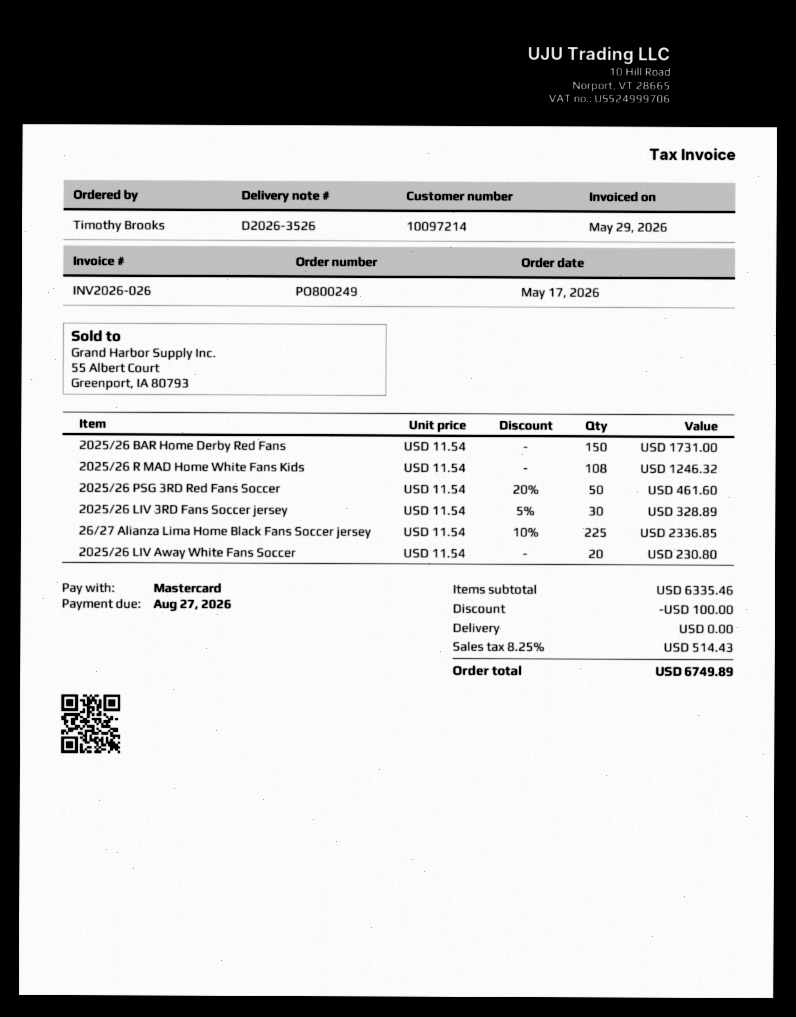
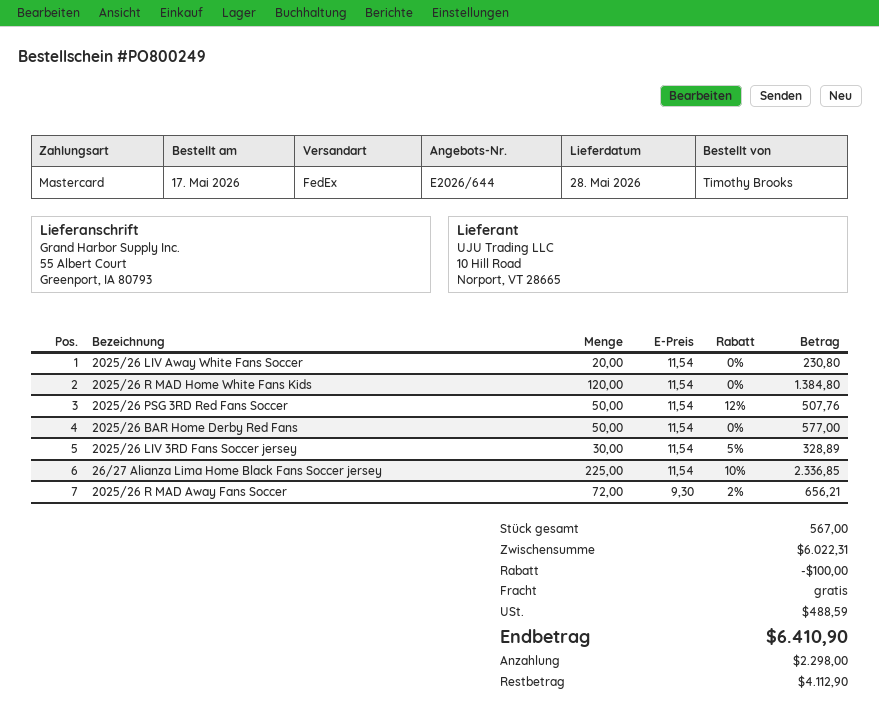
2025/26 BAR Home Derby Red Fans: 150 x 11.54 = 1731.00 -> 50 x 11.54 = 577.00
2025/26 R MAD Home White Fans Kids: 108 x 11.54 = 1246.32 -> 120 x 11.54 = 1384.80
2025/26 PSG 3RD Red Fans Soccer: 50 x 11.54 - 20% = 461.60 -> 50 x 11.54 - 12% = 507.76
2025/26 R MAD Away Fans Soccer: none -> 72 x 9.30 - 2% = 656.21
subtotal: 6335.46 -> 6022.31
tax: 514.43 -> 488.59
total: 6749.89 -> 6410.90

